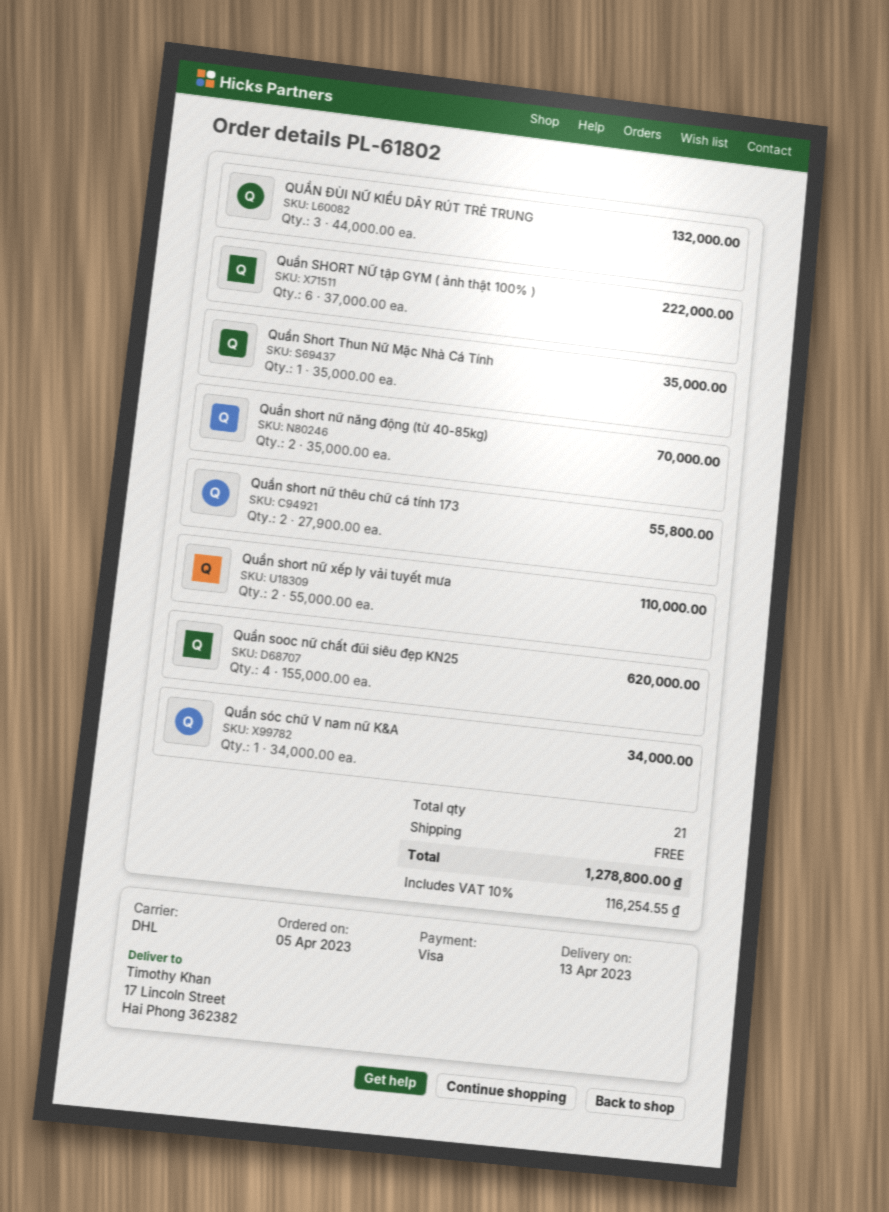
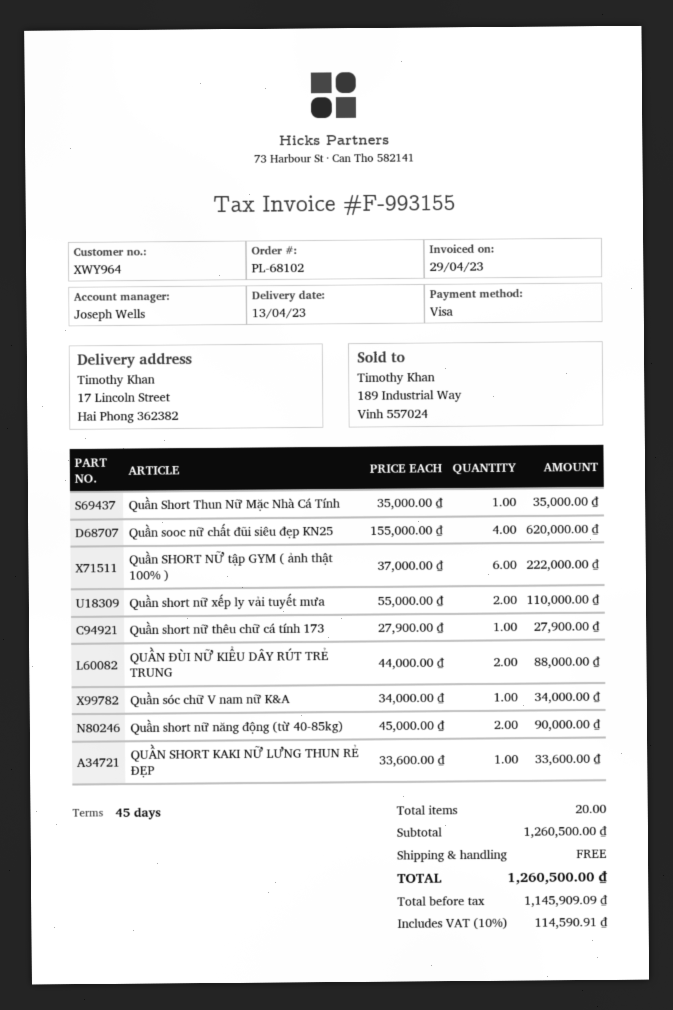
order number: PL-61802 -> PL-68102
QUẦN ĐÙI NỮ KIỂU DÂY RÚT TRẺ TRUNG: 3 x 44000.00 = 132000.00 -> 2 x 44000.00 = 88000.00
Quần short nữ năng động (từ 40-85kg): 2 x 35000.00 = 70000.00 -> 2 x 45000.00 = 90000.00
Quần short nữ thêu chữ cá tính 173: 2 x 27900.00 = 55800.00 -> 1 x 27900.00 = 27900.00
QUẦN SHORT KAKI NỮ LƯNG THUN RẺ ĐẸP: none -> 1 x 33600.00 = 33600.00
total quantity: 21 -> 20
tax: 10% = 116254.55 -> 10% = 114590.91
total: 1278800.00 -> 1260500.00

